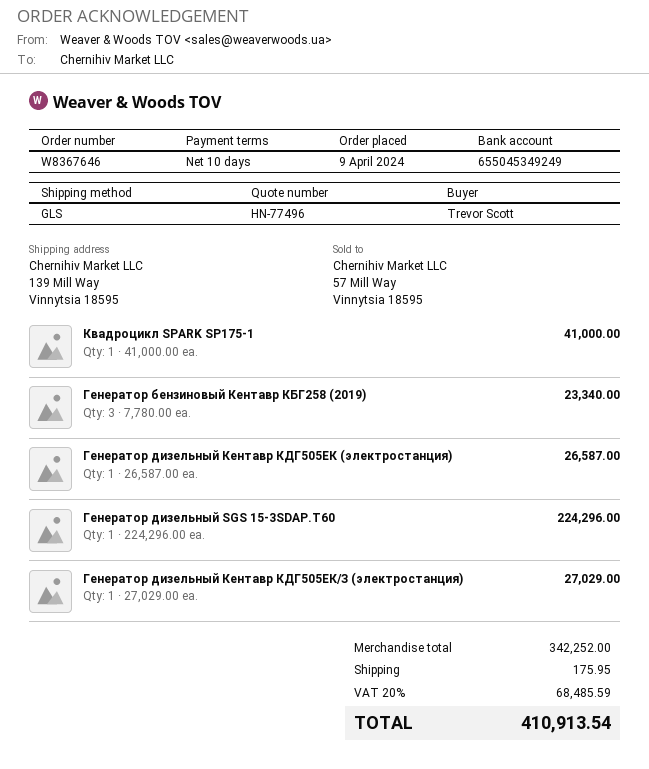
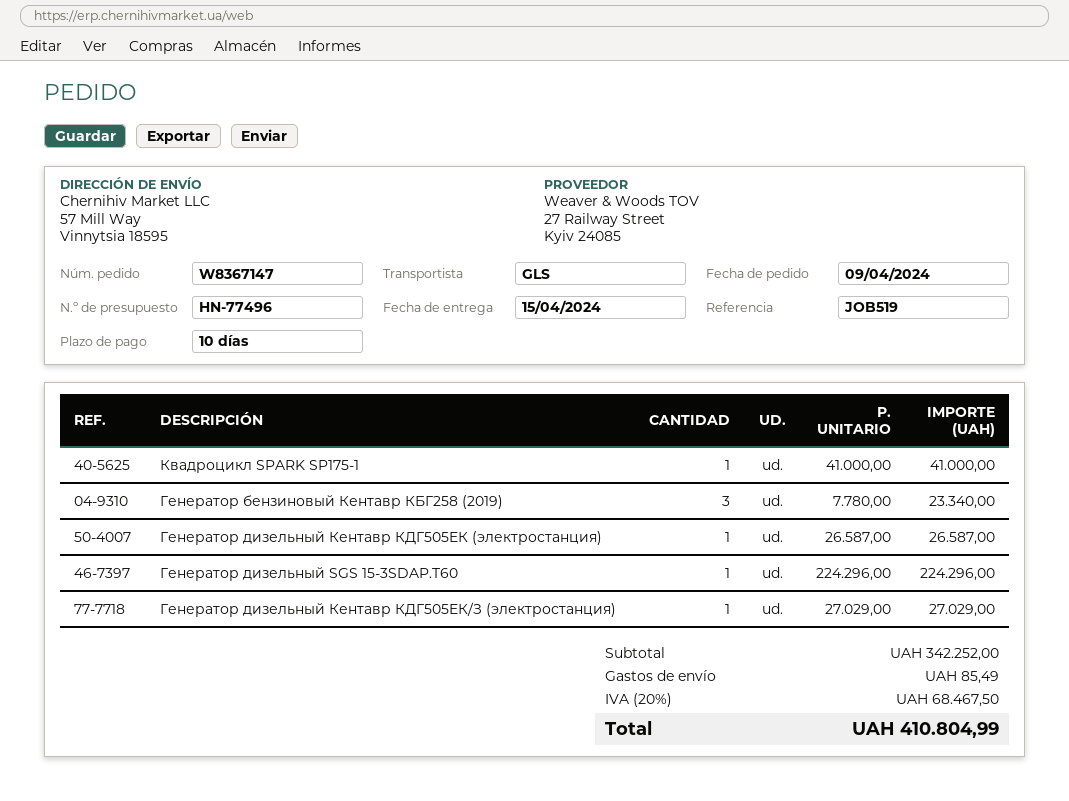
order number: W8367646 -> W8367147
ship to: 139 Mill Way, Vinnytsia 18595 -> 57 Mill Way, Vinnytsia 18595
shipping: 175.95 -> 85.49
tax: 20% = 68485.59 -> 20% = 68467.50
total: 410913.54 -> 410804.99

